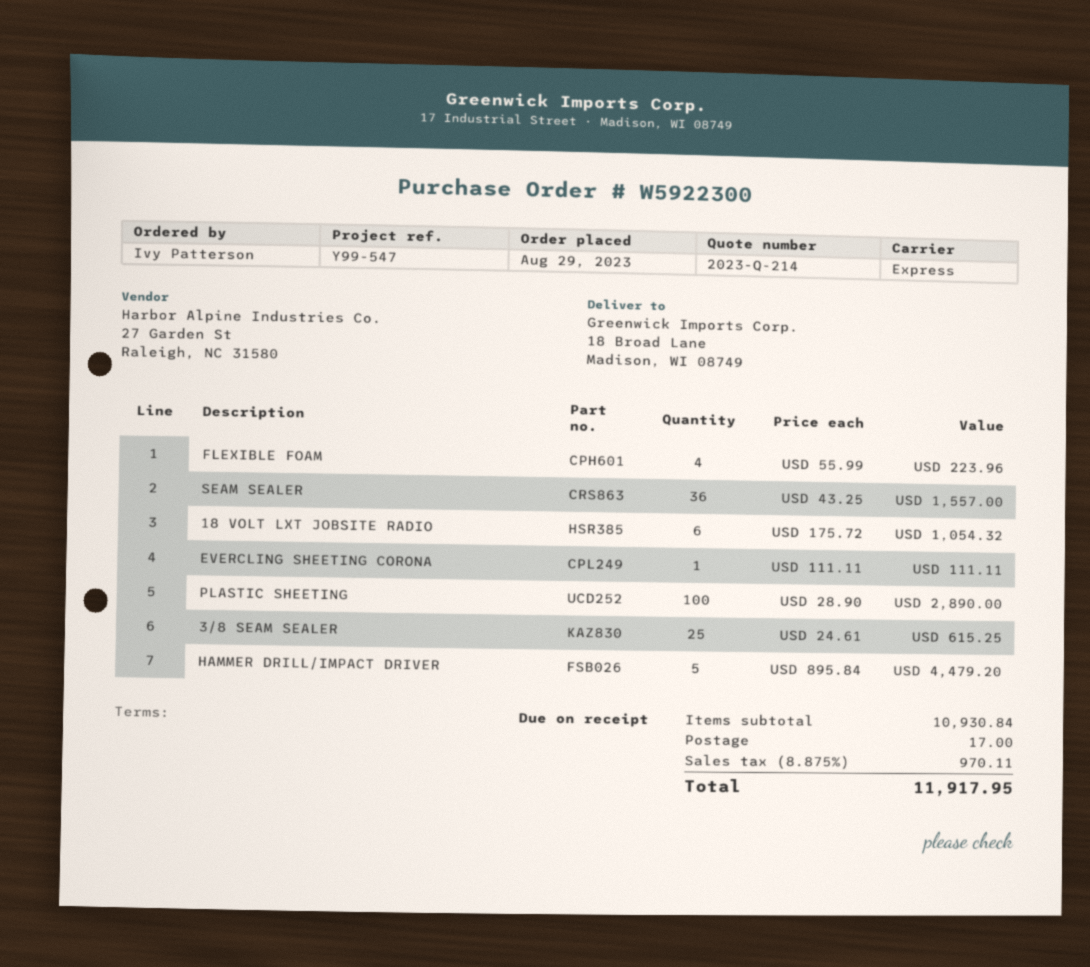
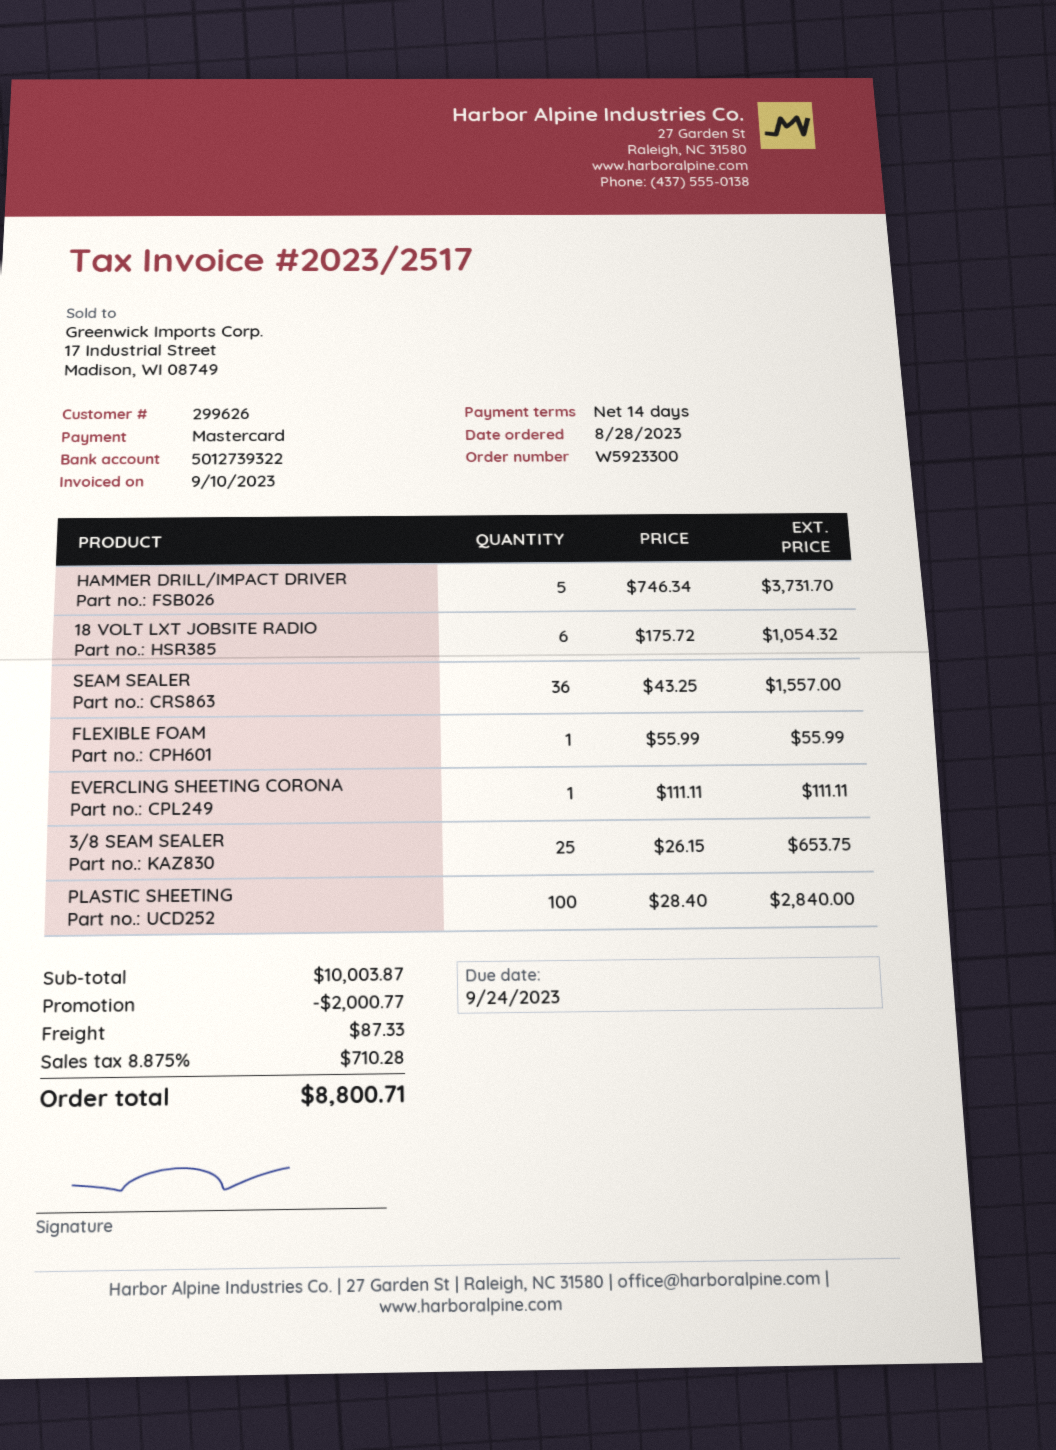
order number: W5922300 -> W5923300
order date: 2023-08-29 -> 2023-08-28
payment terms: on receipt -> 14 days
FLEXIBLE FOAM: 4 x 55.99 = 223.96 -> 1 x 55.99 = 55.99
PLASTIC SHEETING: 100 x 28.90 = 2890.00 -> 100 x 28.40 = 2840.00
3/8 SEAM SEALER: 25 x 24.61 = 615.25 -> 25 x 26.15 = 653.75
HAMMER DRILL/IMPACT DRIVER: 5 x 895.84 = 4479.20 -> 5 x 746.34 = 3731.70
subtotal: 10930.84 -> 10003.87
discount: none -> 2000.77
shipping: 17.00 -> 87.33
tax: 8.875% = 970.11 -> 8.875% = 710.28
total: 11917.95 -> 8800.71

